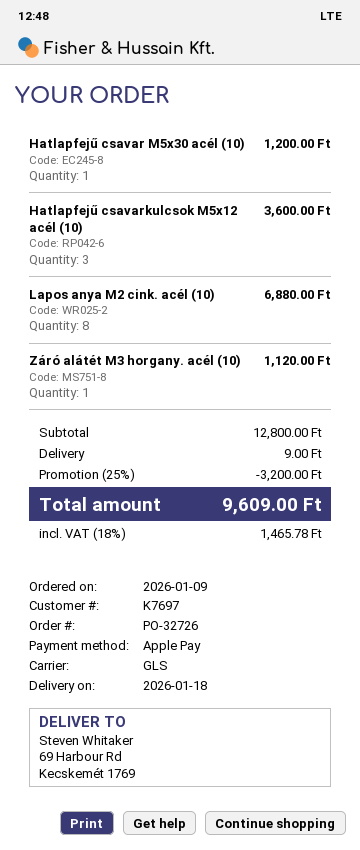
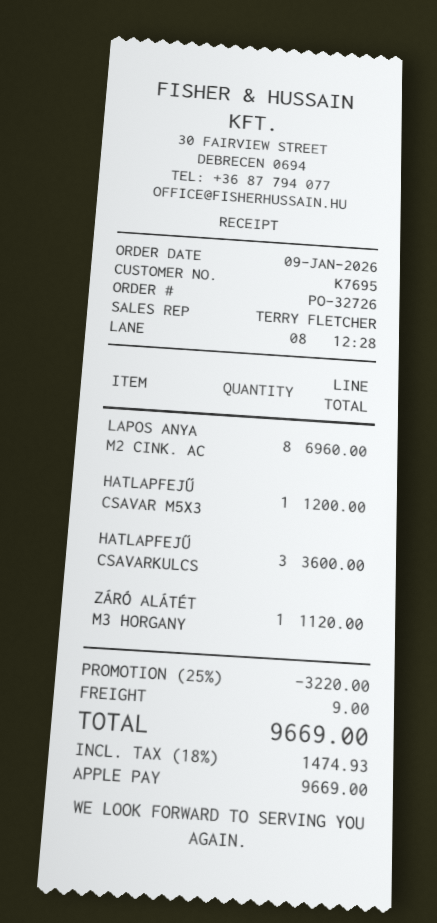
customer number: K7697 -> K7695
Lapos anya M2 cink. acél (10): 8 for 6880.00 -> 8 for 6960.00
discount: 25% = 3200.00 -> 25% = 3220.00
tax: 18% = 1465.78 -> 18% = 1474.93
total: 9609.00 -> 9669.00

